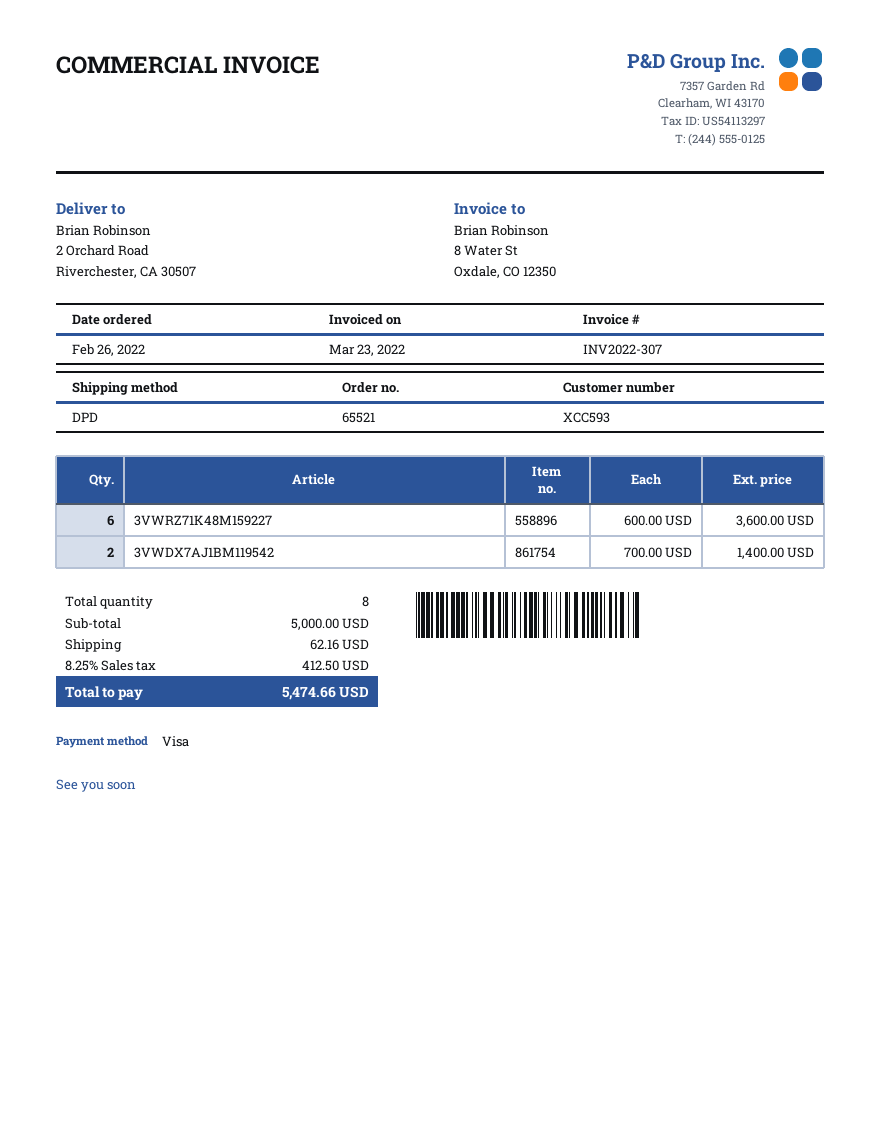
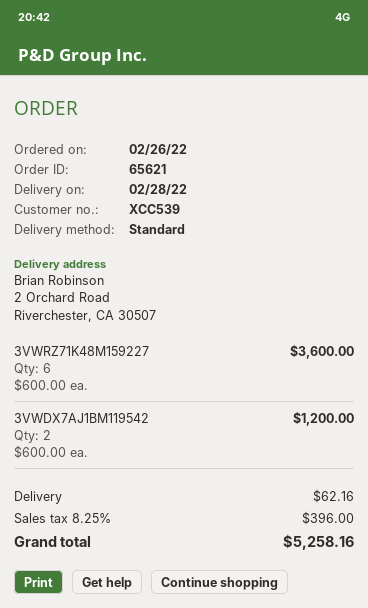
order number: 65521 -> 65621
customer number: XCC593 -> XCC539
shipping method: DPD -> standard
3VWDX7AJ1BM119542: 2 x 700.00 = 1400.00 -> 2 x 600.00 = 1200.00
tax: 8.25% = 412.50 -> 8.25% = 396.00
total: 5474.66 -> 5258.16

